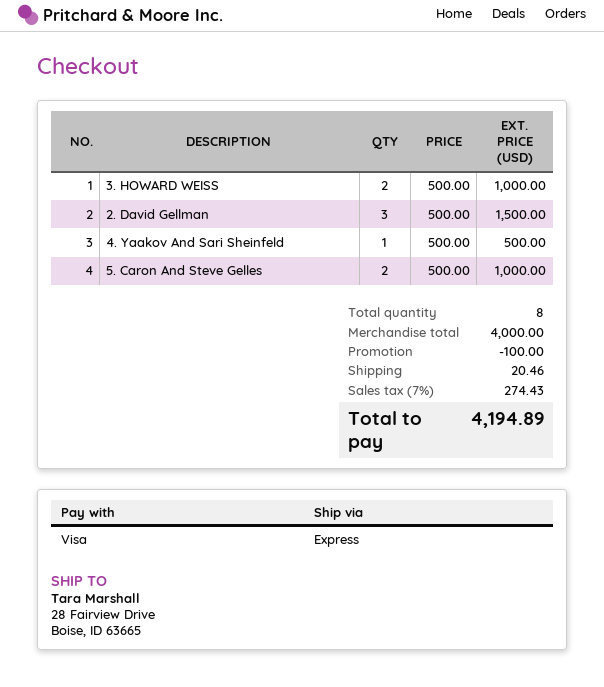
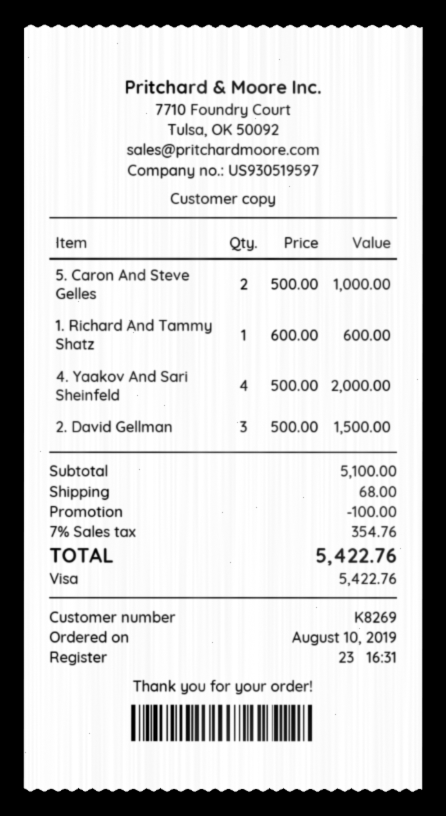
3. HOWARD WEISS: 2 x 500.00 = 1000.00 -> none
4. Yaakov And Sari Sheinfeld: 1 x 500.00 = 500.00 -> 4 x 500.00 = 2000.00
1. Richard And Tammy Shatz: none -> 1 x 600.00 = 600.00
subtotal: 4000.00 -> 5100.00
shipping: 20.46 -> 68.00
tax: 7% = 274.43 -> 7% = 354.76
total: 4194.89 -> 5422.76

